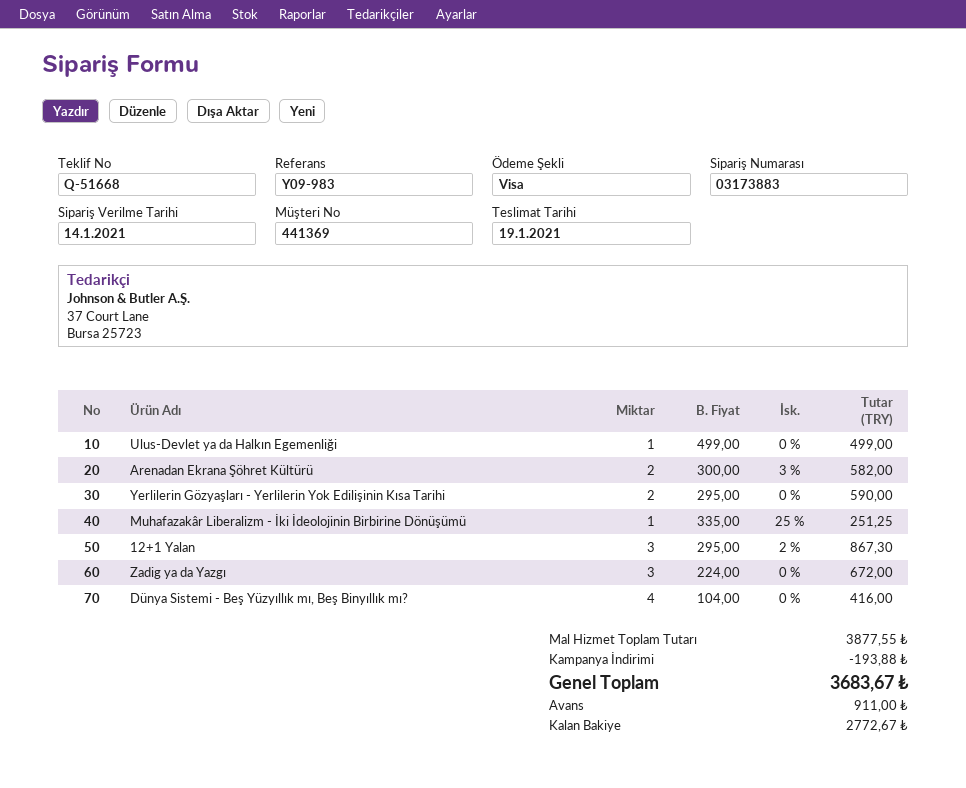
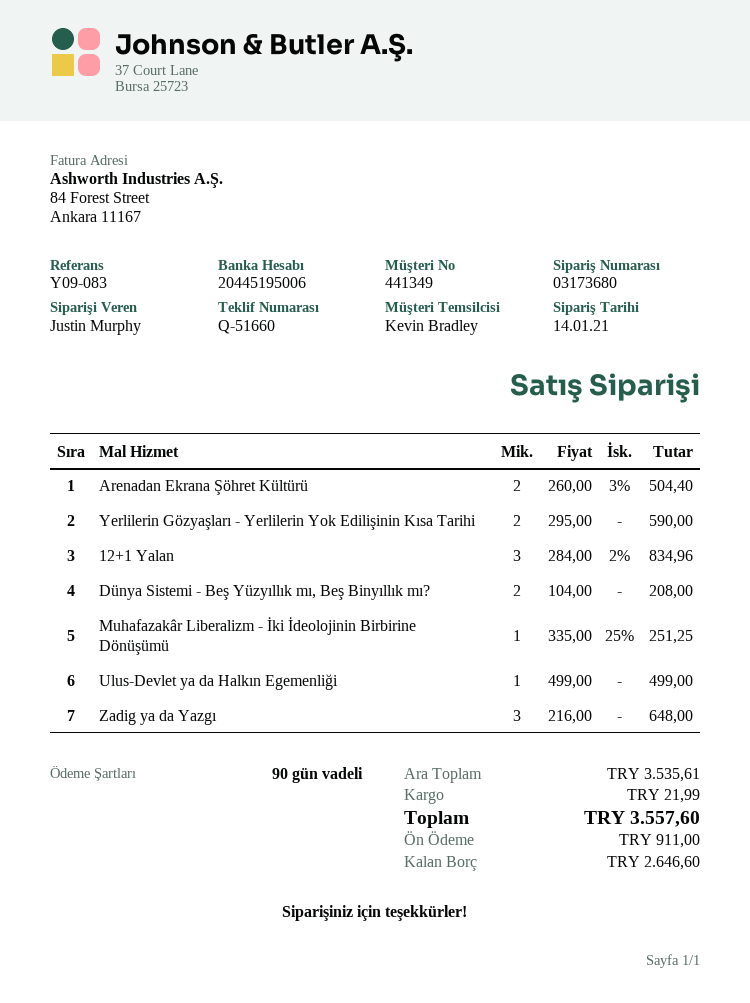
quote number: Q-51668 -> Q-51660
order number: 03173883 -> 03173680
customer number: 441369 -> 441349
reference: Y09-983 -> Y09-083
Arenadan Ekrana Şöhret Kültürü: 2 x 300.00 - 3% = 582.00 -> 2 x 260.00 - 3% = 504.40
12+1 Yalan: 3 x 295.00 - 2% = 867.30 -> 3 x 284.00 - 2% = 834.96
Zadig ya da Yazgı: 3 x 224.00 = 672.00 -> 3 x 216.00 = 648.00
Dünya Sistemi - Beş Yüzyıllık mı, Beş Binyıllık mı?: 4 x 104.00 = 416.00 -> 2 x 104.00 = 208.00
subtotal: 3877.55 -> 3535.61
discount: 193.88 -> none
shipping: none -> 21.99
total: 3683.67 -> 3557.60
balance: 2772.67 -> 2646.60

